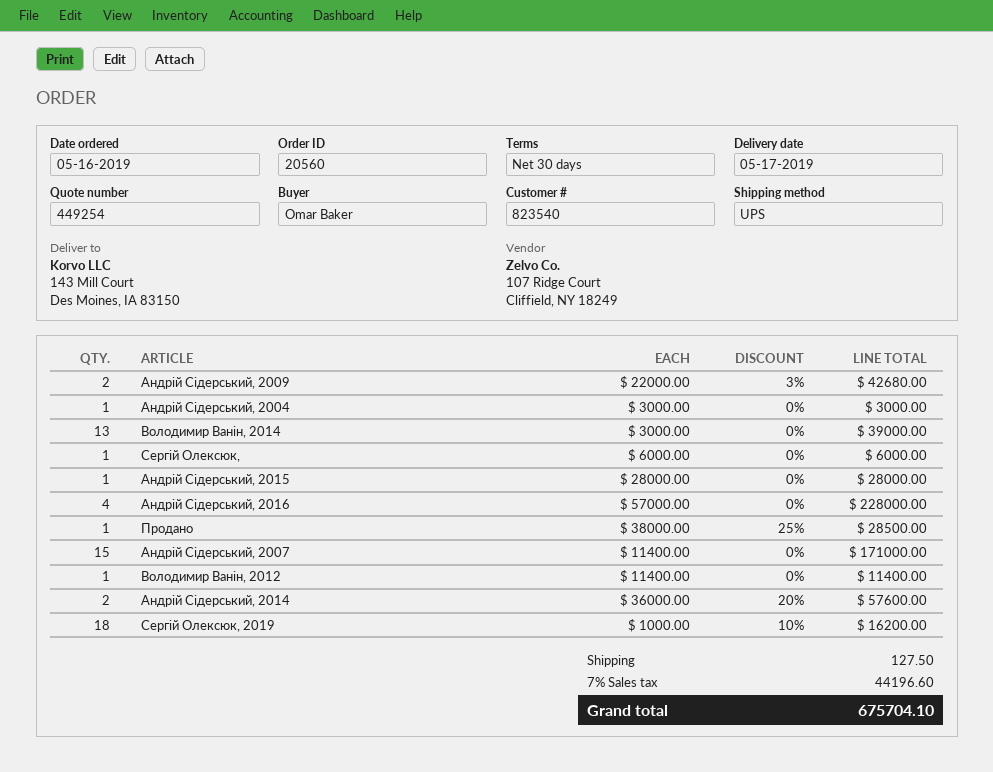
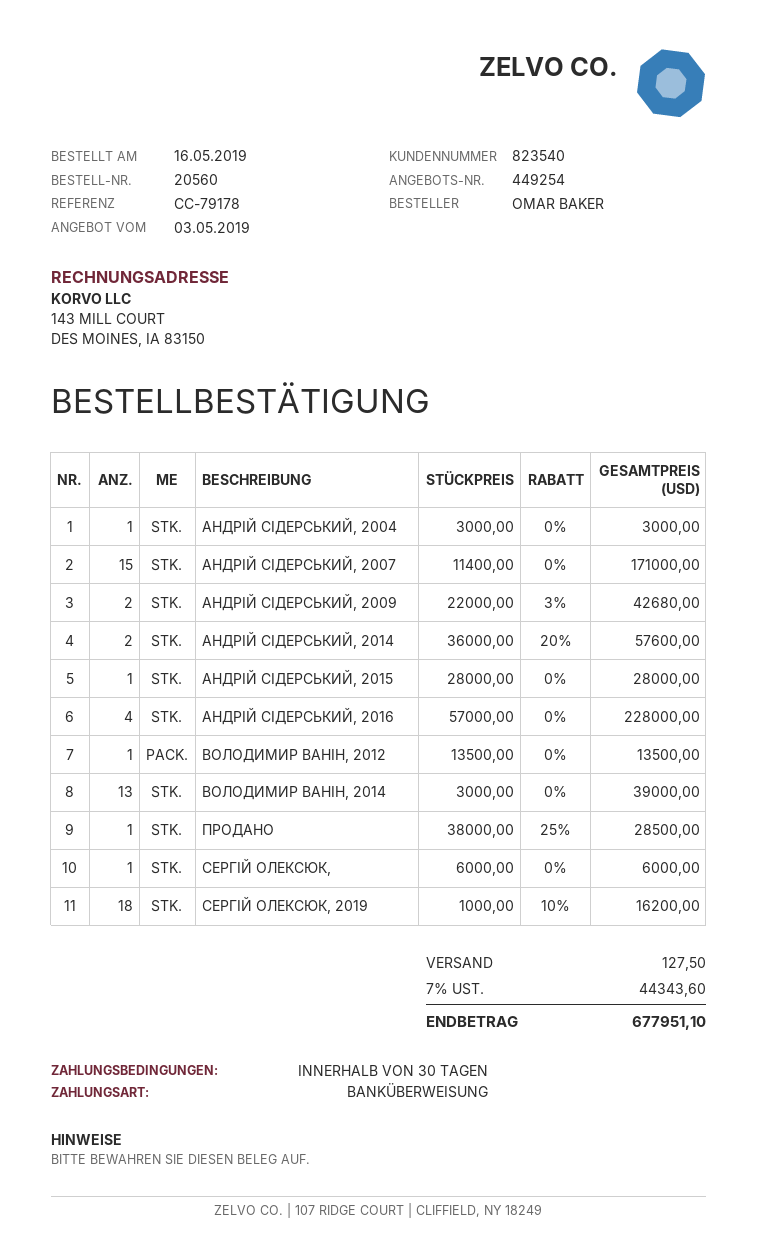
Володимир Ванін, 2012: 1 x 11400.00 = 11400.00 -> 1 x 13500.00 = 13500.00
tax: 7% = 44196.60 -> 7% = 44343.60
total: 675704.10 -> 677951.10

